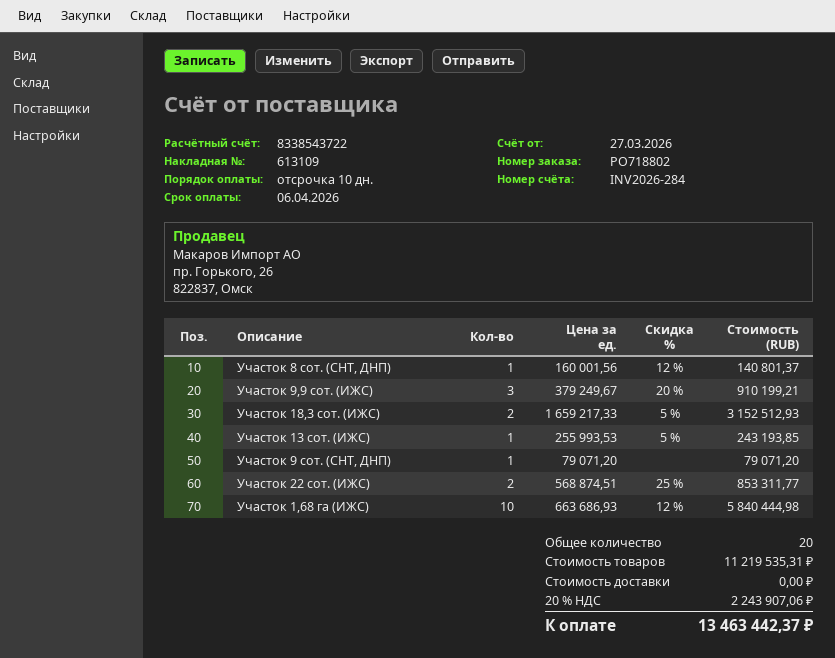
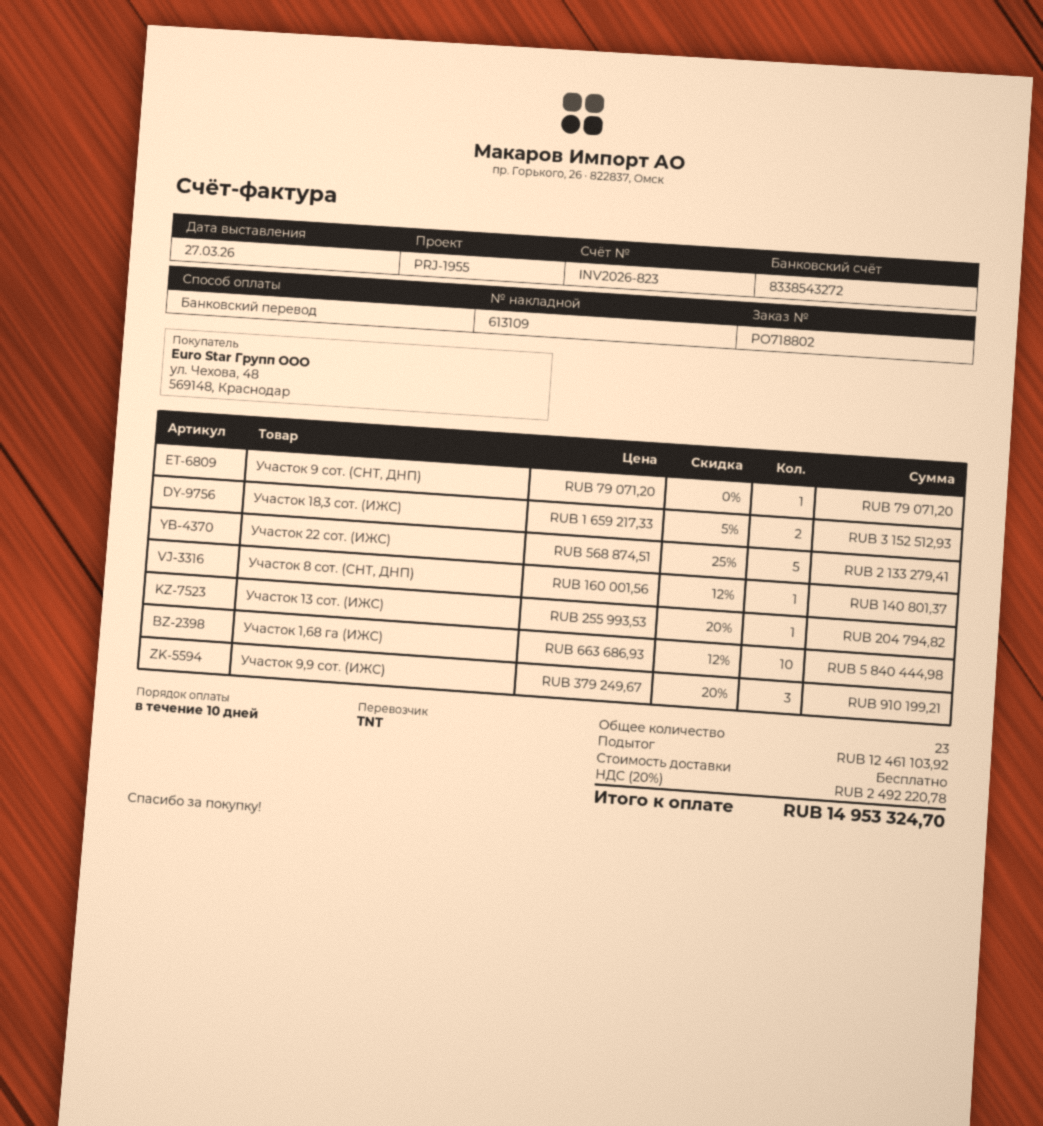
invoice number: INV2026-284 -> INV2026-823
bank account: 8338543722 -> 8338543272
Участок 13 сот. (ИЖС): 1 x 255993.53 - 5% = 243193.85 -> 1 x 255993.53 - 20% = 204794.82
Участок 22 сот. (ИЖС): 2 x 568874.51 - 25% = 853311.77 -> 5 x 568874.51 - 25% = 2133279.41
total quantity: 20 -> 23
subtotal: 11219535.31 -> 12461103.92
tax: 20% = 2243907.06 -> 20% = 2492220.78
total: 13463442.37 -> 14953324.70

